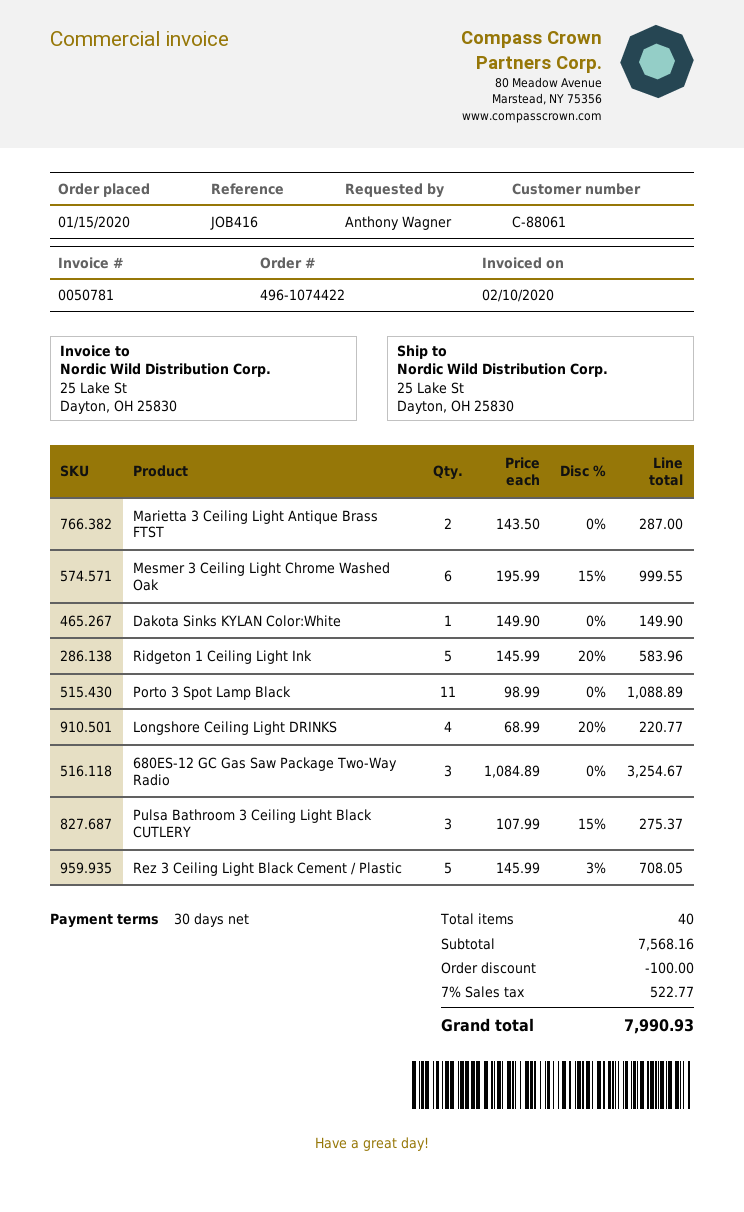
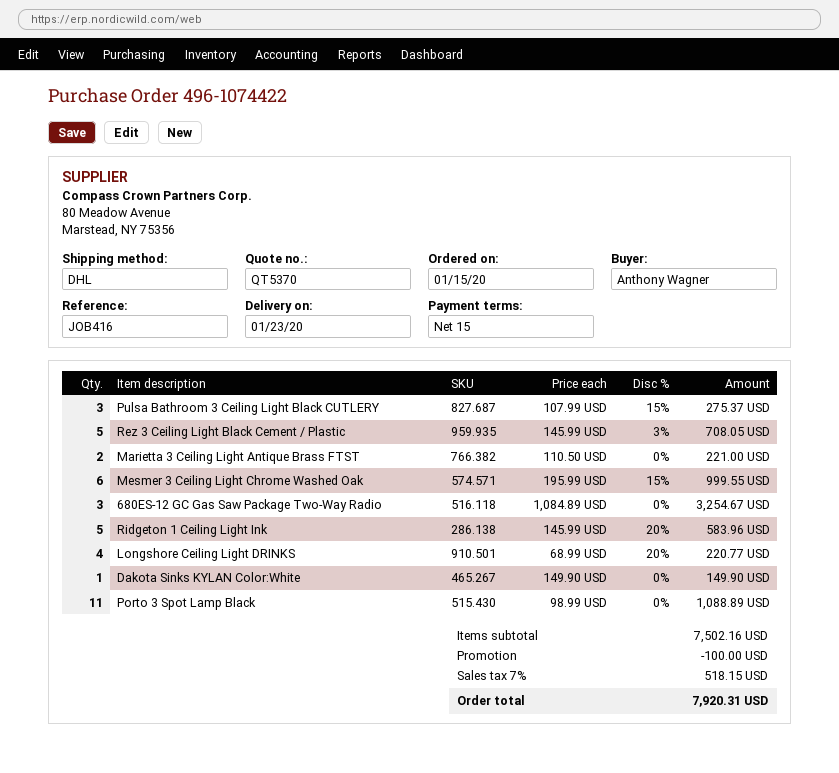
payment terms: 30 days -> 15 days
Marietta 3 Ceiling Light Antique Brass FTST: 2 x 143.50 = 287.00 -> 2 x 110.50 = 221.00
subtotal: 7568.16 -> 7502.16
tax: 7% = 522.77 -> 7% = 518.15
total: 7990.93 -> 7920.31

